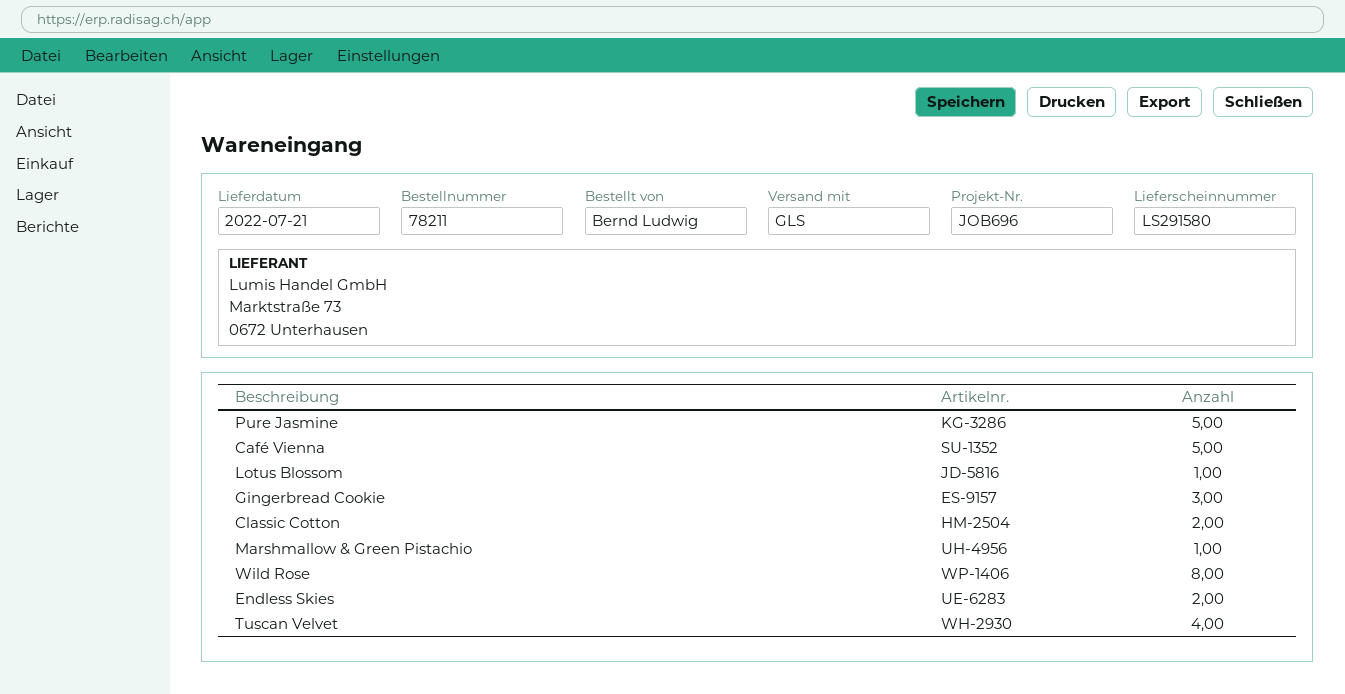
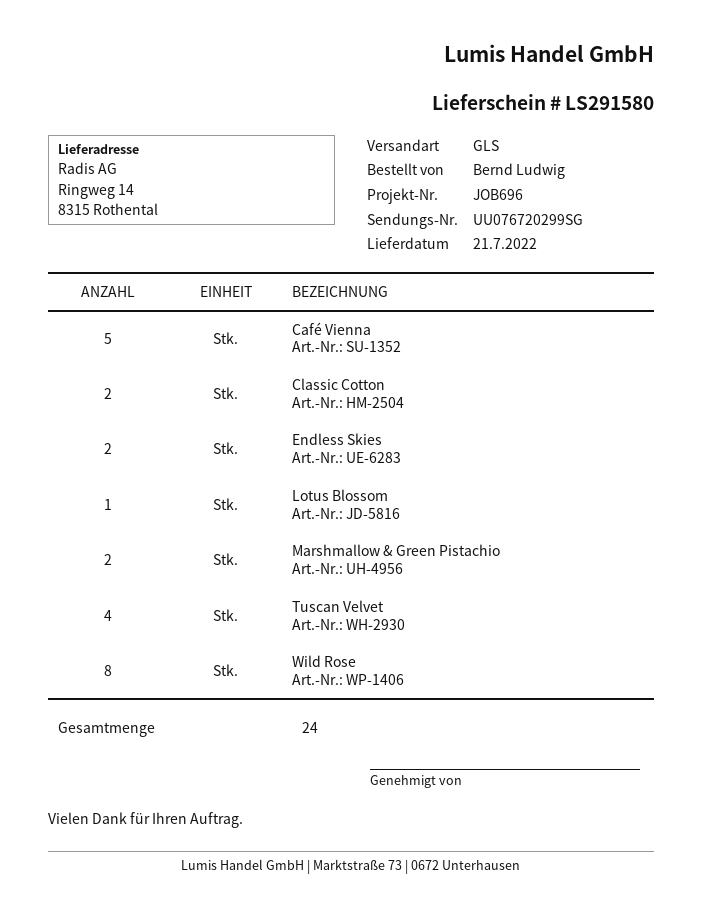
Pure Jasmine: 5 -> none
Gingerbread Cookie: 3 -> none
Marshmallow & Green Pistachio: 1 -> 2

